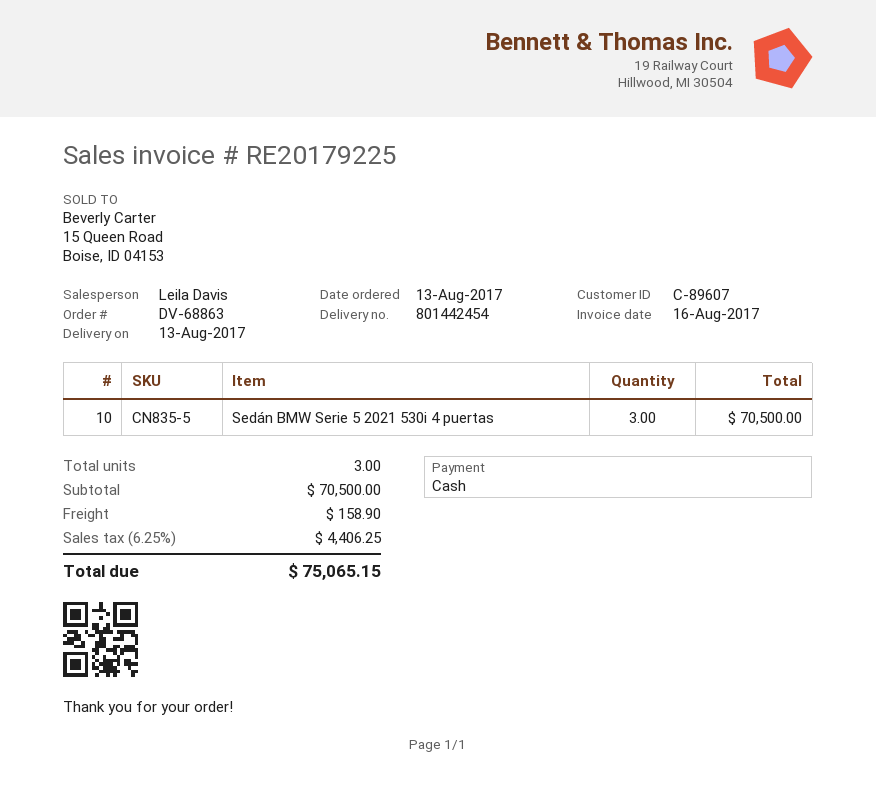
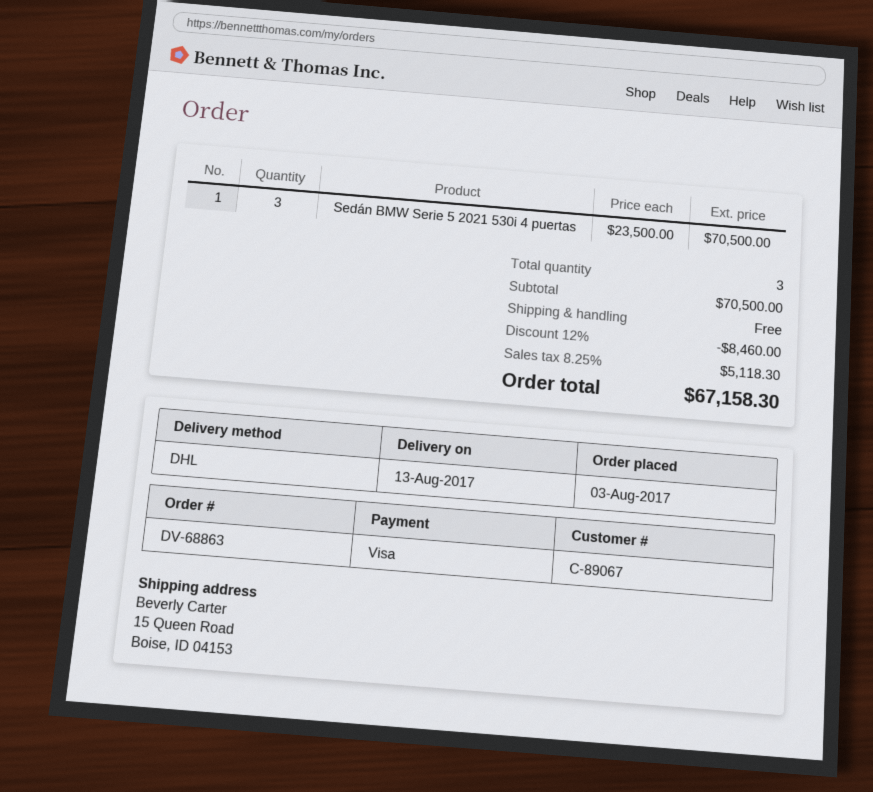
order date: 2017-08-13 -> 2017-08-03
customer number: C-89607 -> C-89067
payment method: cash -> Visa
discount: none -> 12% = 8460.00
shipping: 158.90 -> 0.00
tax: 6.25% = 4406.25 -> 8.25% = 5118.30
total: 75065.15 -> 67158.30

